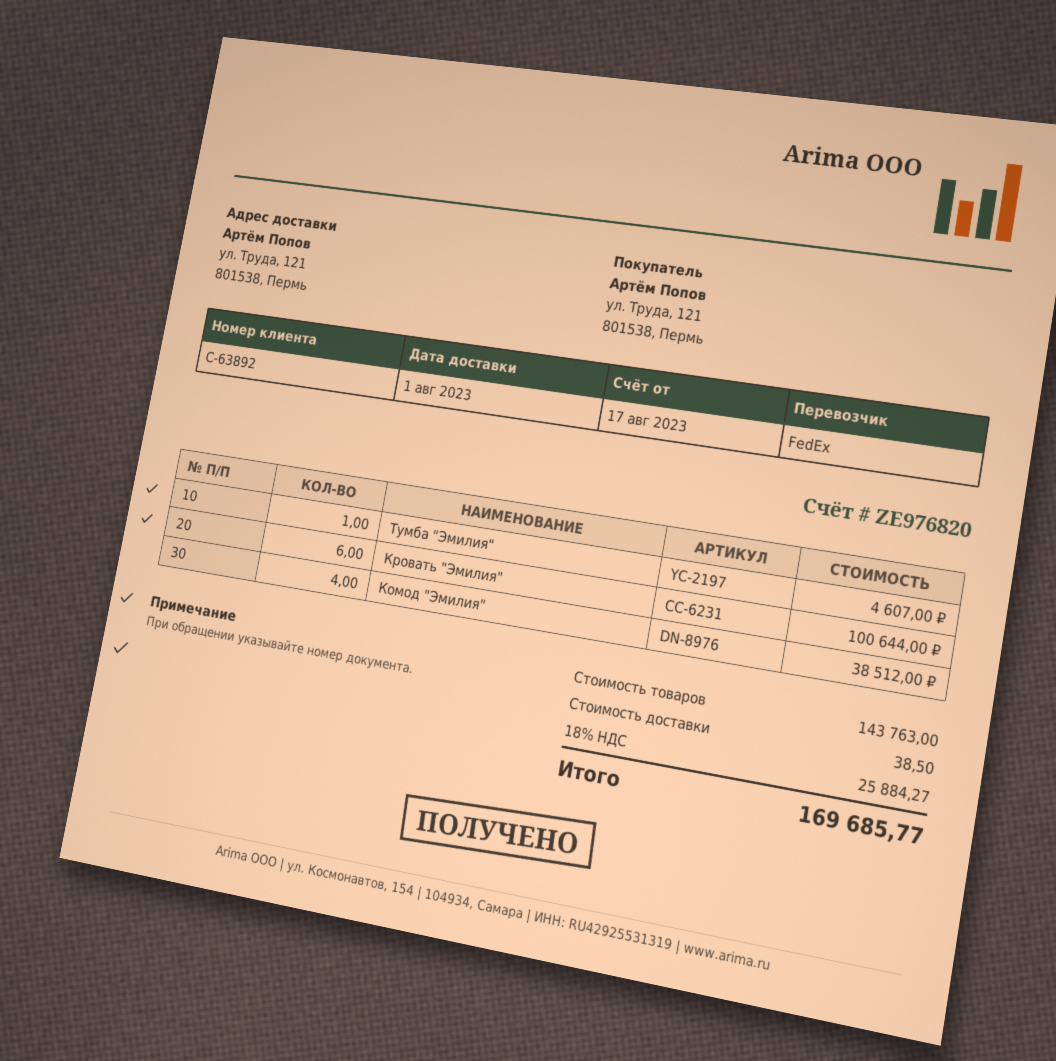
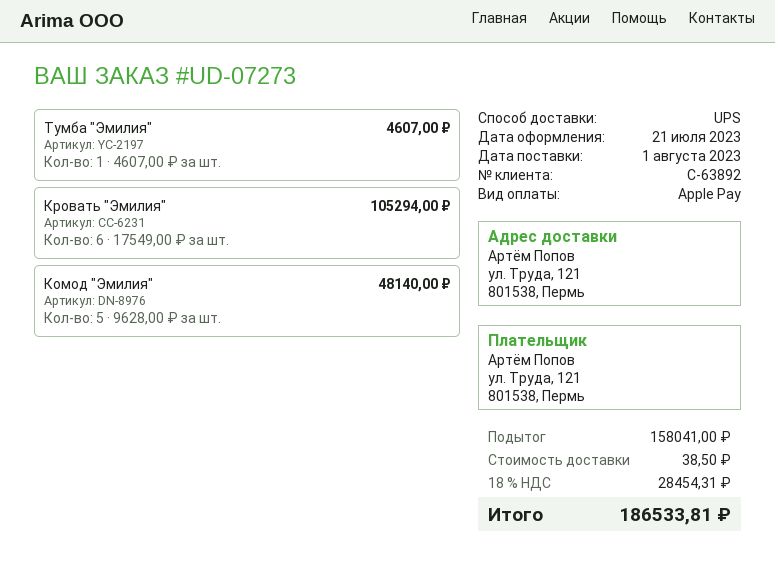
shipping method: FedEx -> UPS
Кровать "Эмилия": 6 for 100644.00 -> 6 for 105294.00
Комод "Эмилия": 4 for 38512.00 -> 5 for 48140.00
subtotal: 143763.00 -> 158041.00
tax: 18% = 25884.27 -> 18% = 28454.31
total: 169685.77 -> 186533.81

